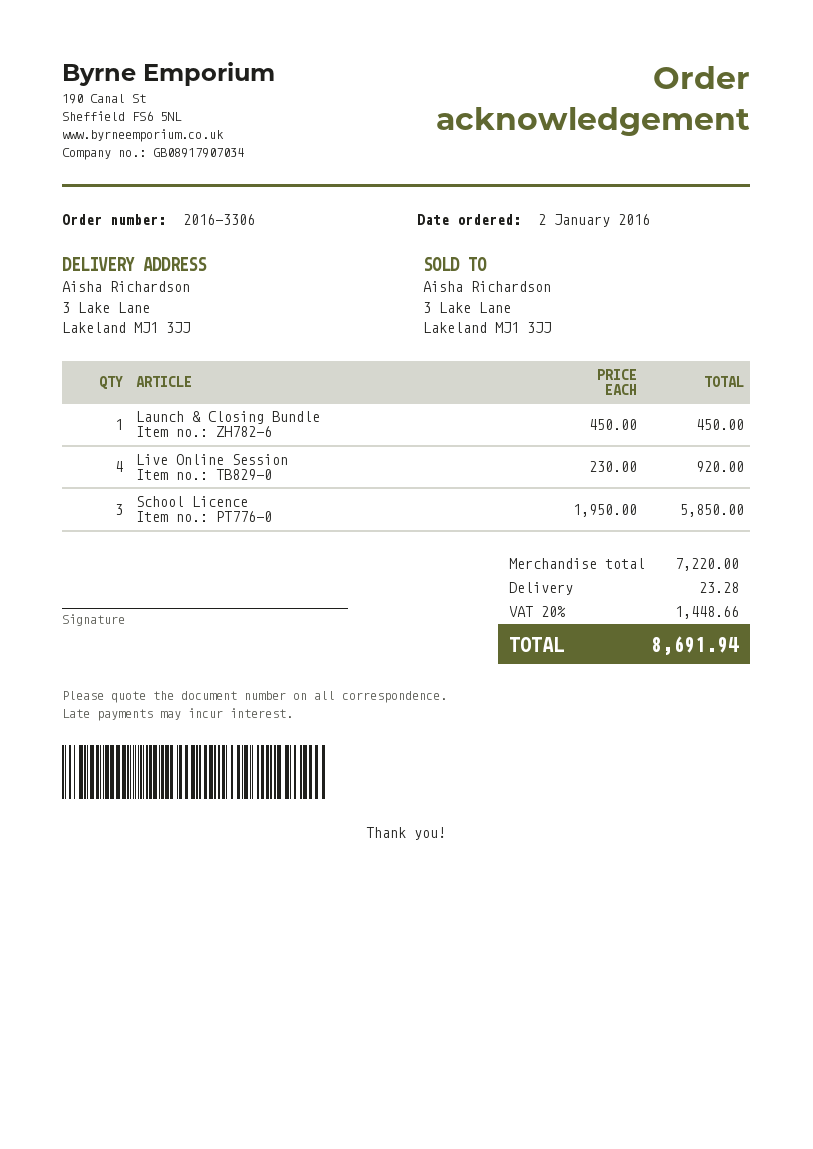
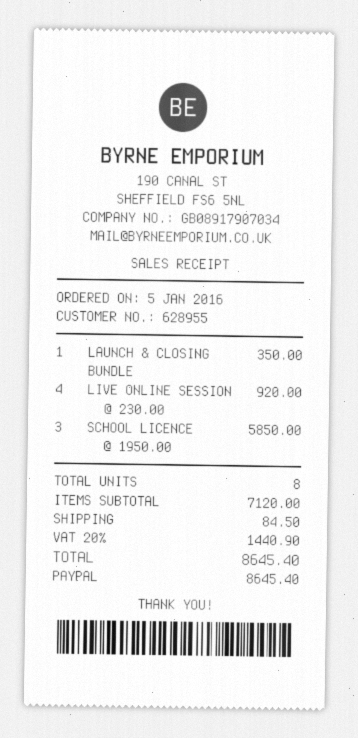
order date: 2016-01-02 -> 2016-01-05
Launch & Closing Bundle: 1 x 450.00 = 450.00 -> 1 x 350.00 = 350.00
subtotal: 7220.00 -> 7120.00
shipping: 23.28 -> 84.50
tax: 20% = 1448.66 -> 20% = 1440.90
total: 8691.94 -> 8645.40

